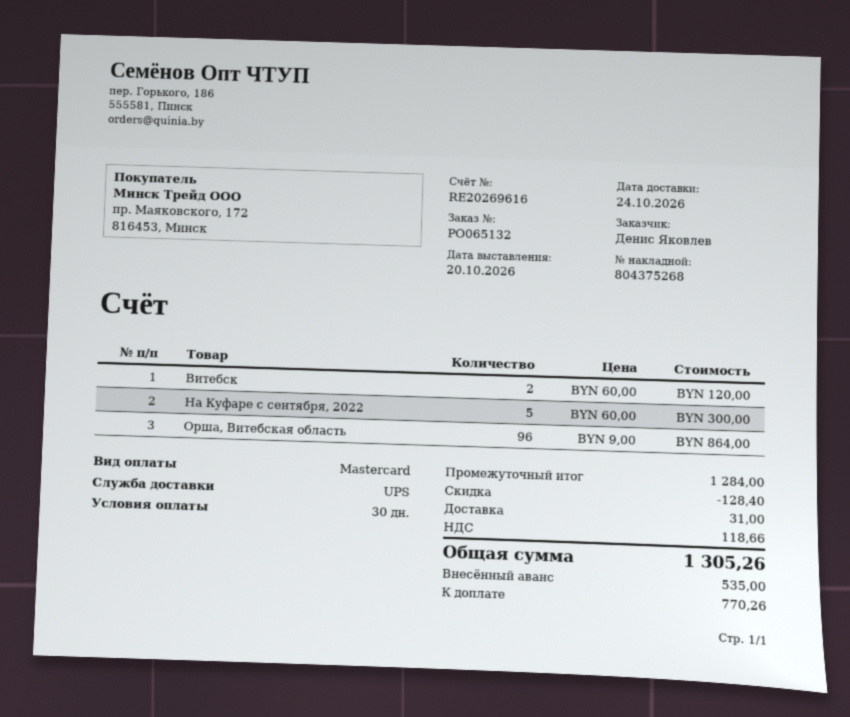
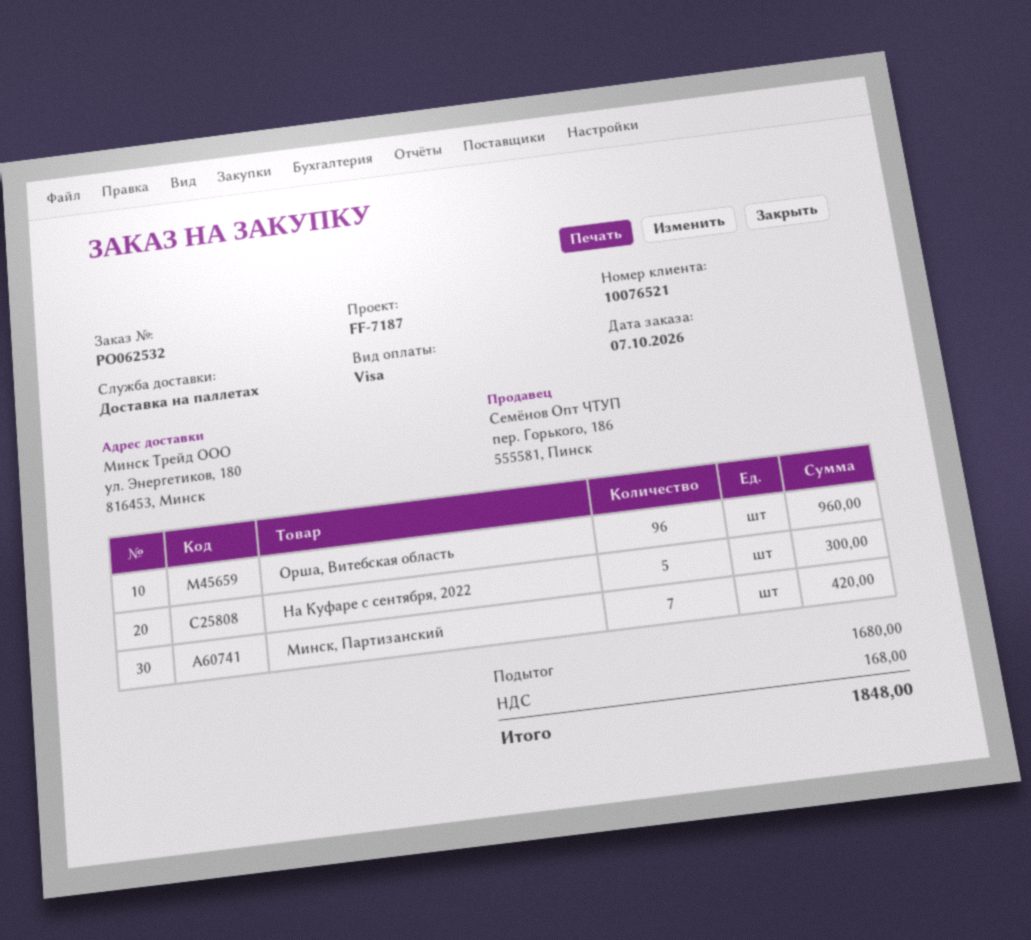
order number: PO065132 -> PO062532
payment method: Mastercard -> Visa
shipping method: UPS -> pallet freight
Витебск: 2 for 120.00 -> none
Орша, Витебская область: 96 for 864.00 -> 96 for 960.00
Минск, Партизанский: none -> 7 for 420.00
subtotal: 1284.00 -> 1680.00
discount: 128.40 -> none
shipping: 31.00 -> none
tax: 118.66 -> 168.00
total: 1305.26 -> 1848.00

